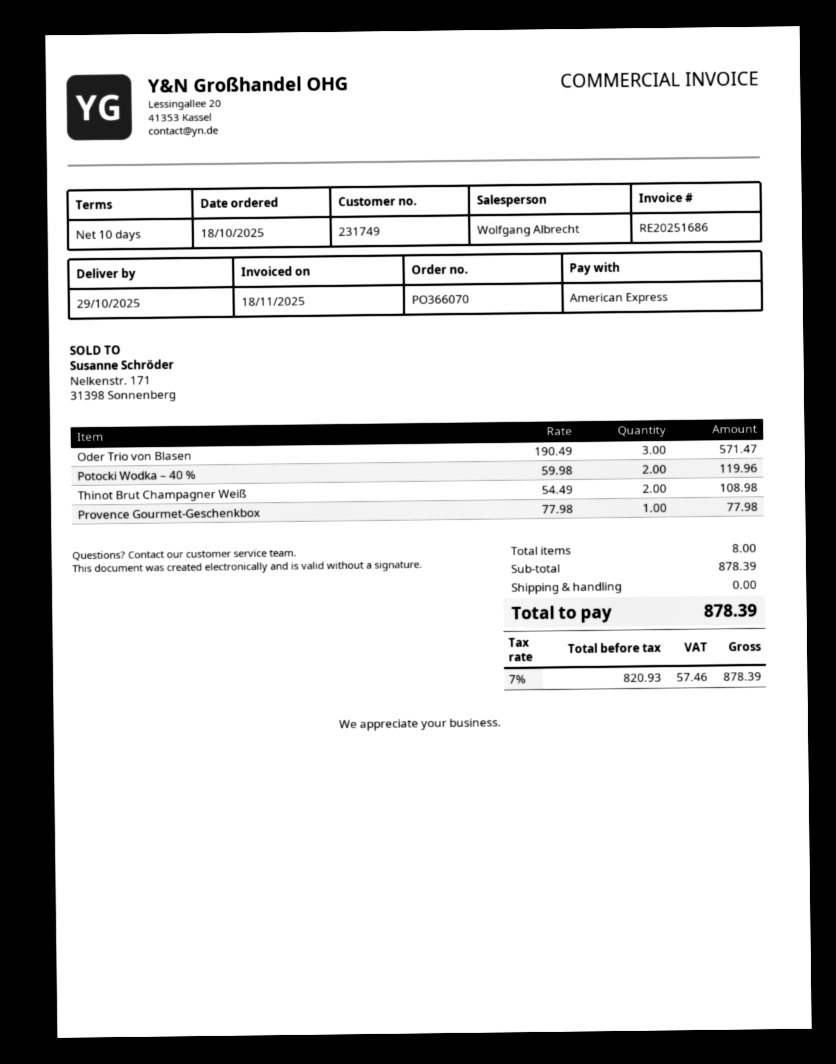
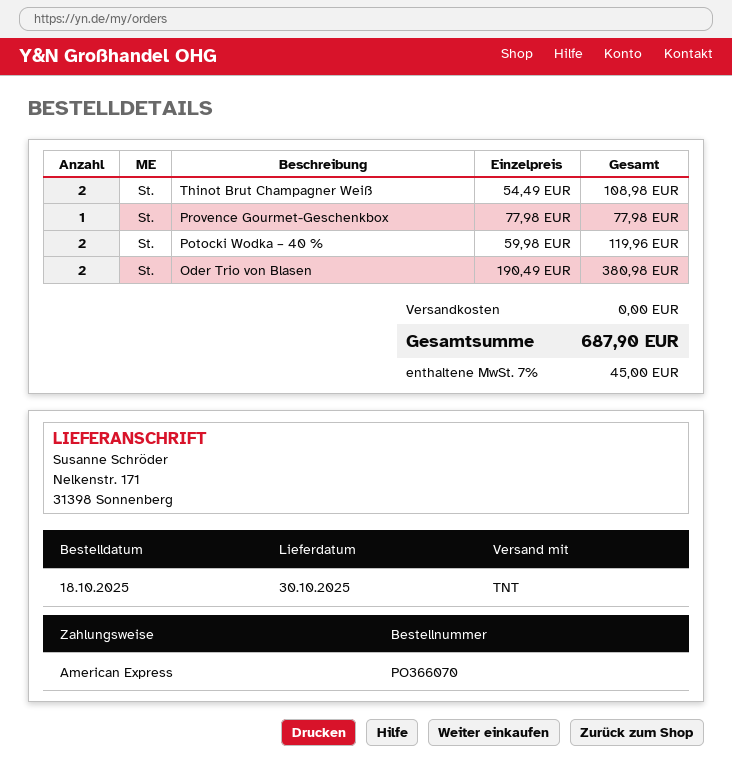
delivery date: 2025-10-29 -> 2025-10-30
Oder Trio von Blasen: 3 x 190.49 = 571.47 -> 2 x 190.49 = 380.98
tax: 7% = 57.46 -> 7% = 45.00
total: 878.39 -> 687.90

